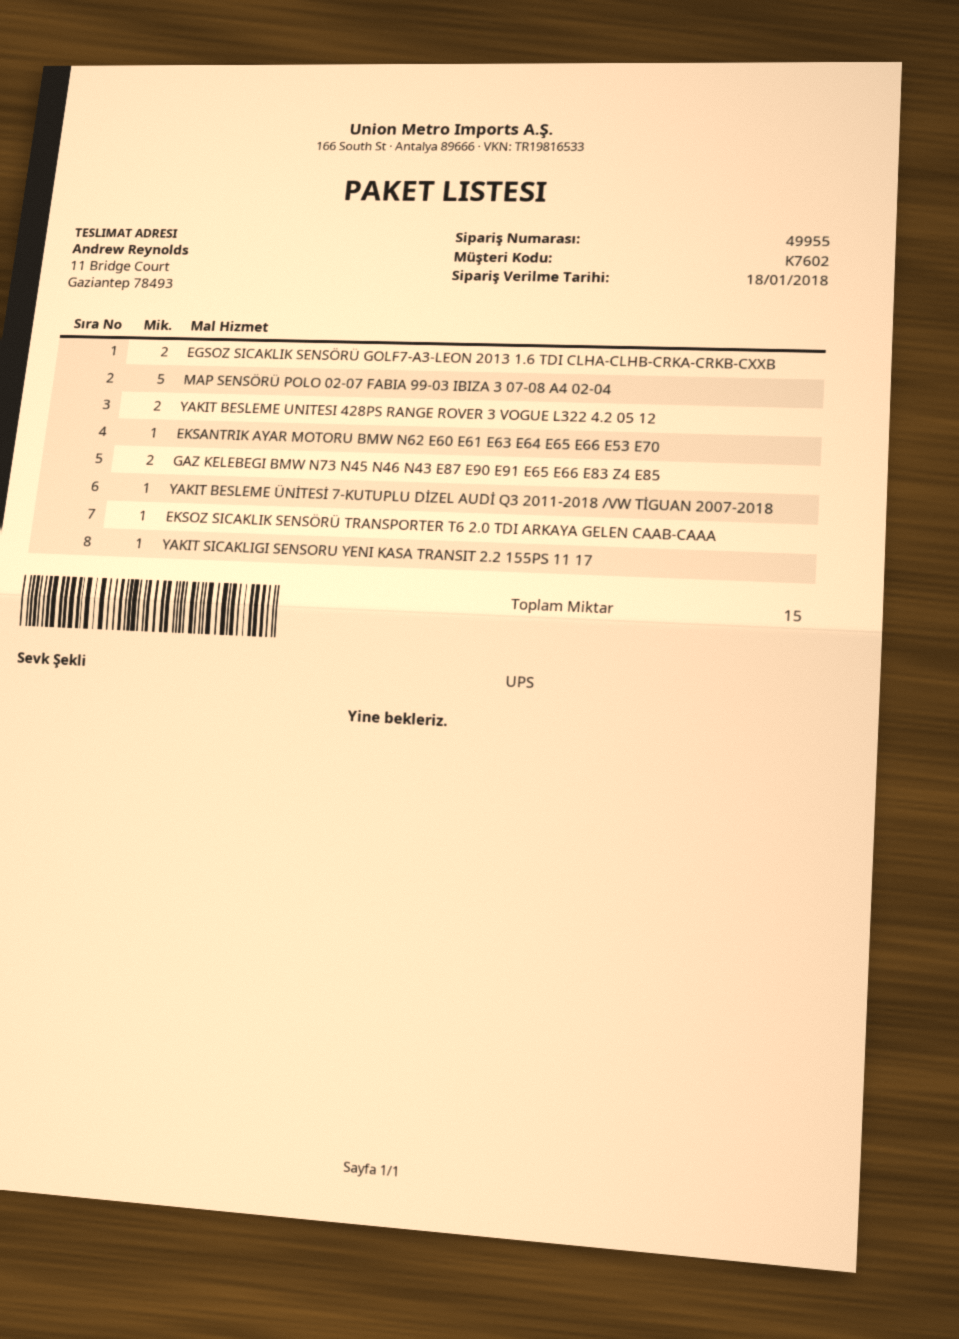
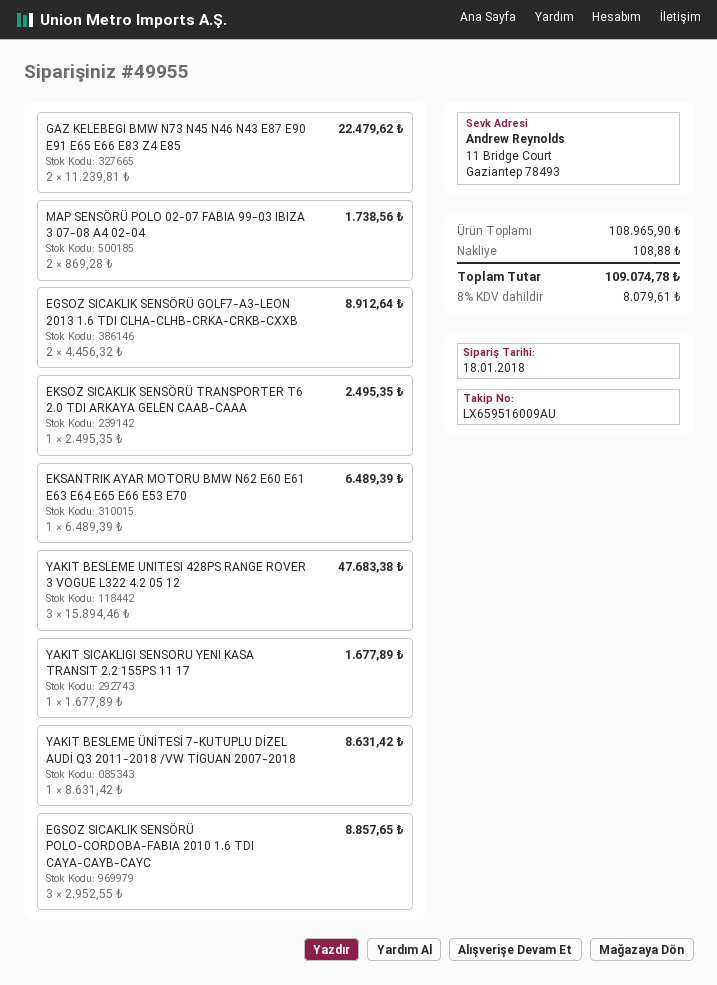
MAP SENSÖRÜ POLO 02-07 FABIA 99-03 IBIZA 3 07-08 A4 02-04: 5 -> 2
YAKIT BESLEME UNITESI 428PS RANGE ROVER 3 VOGUE L322 4.2 05 12: 2 -> 3
EGSOZ SICAKLIK SENSÖRÜ POLO-CORDOBA-FABIA 2010 1.6 TDI CAYA-CAYB-CAYC: none -> 3

